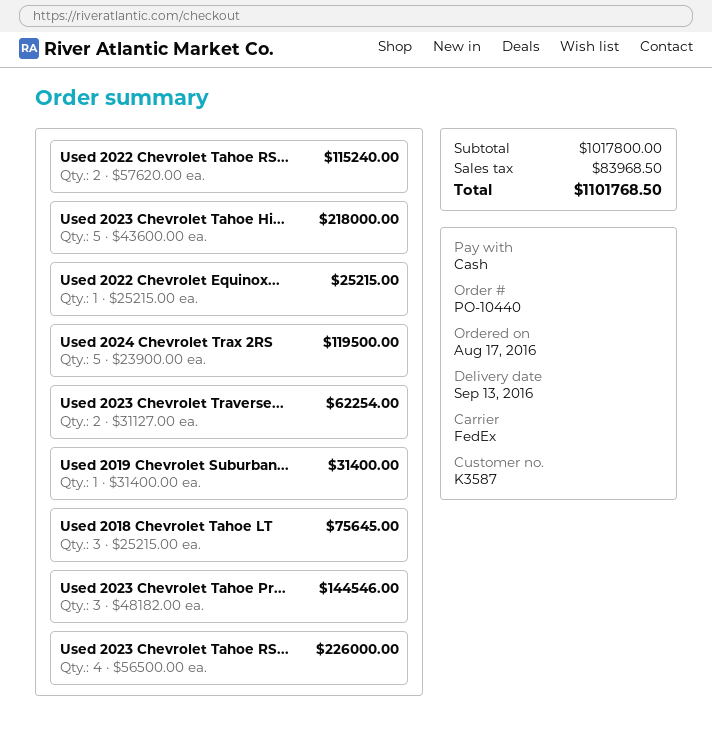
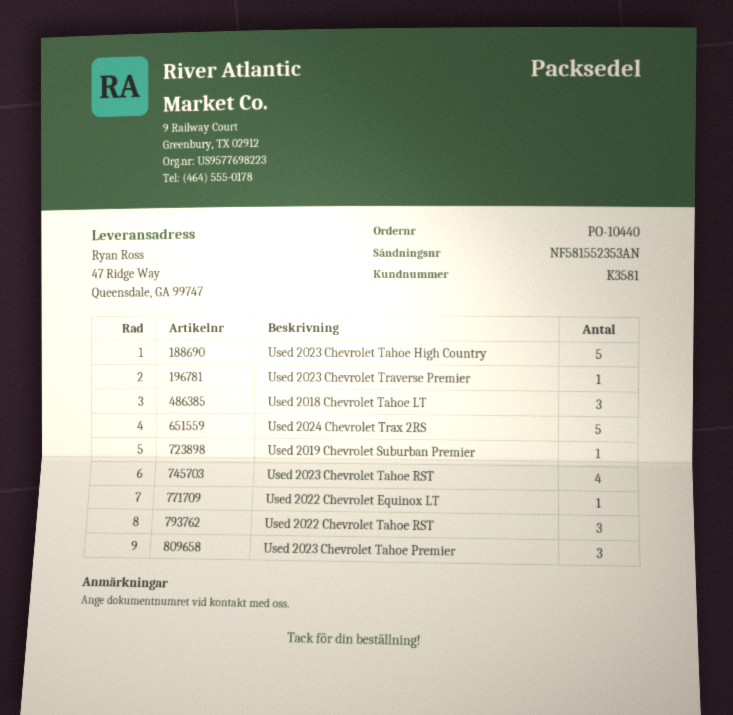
customer number: K3587 -> K3581
Used 2022 Chevrolet Tahoe RS...: 2 -> 3
Used 2023 Chevrolet Traverse...: 2 -> 1

